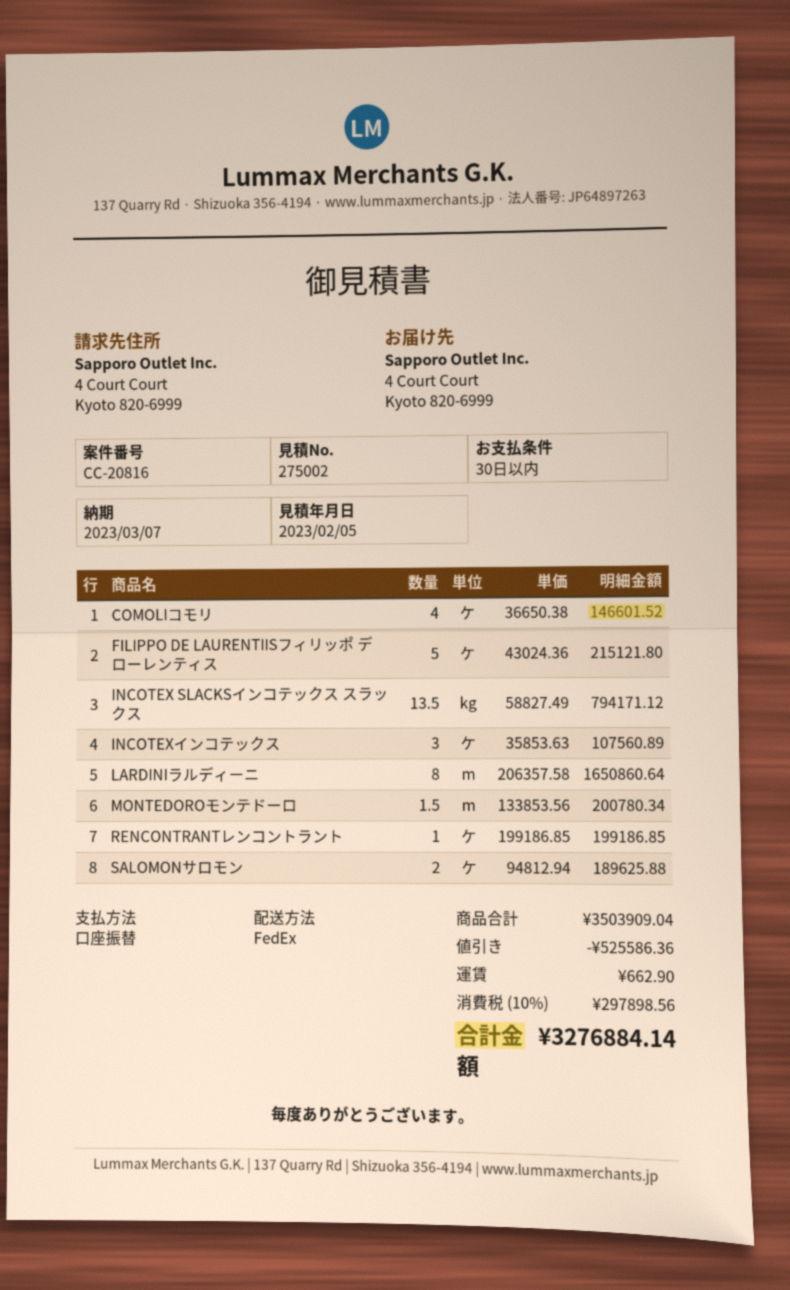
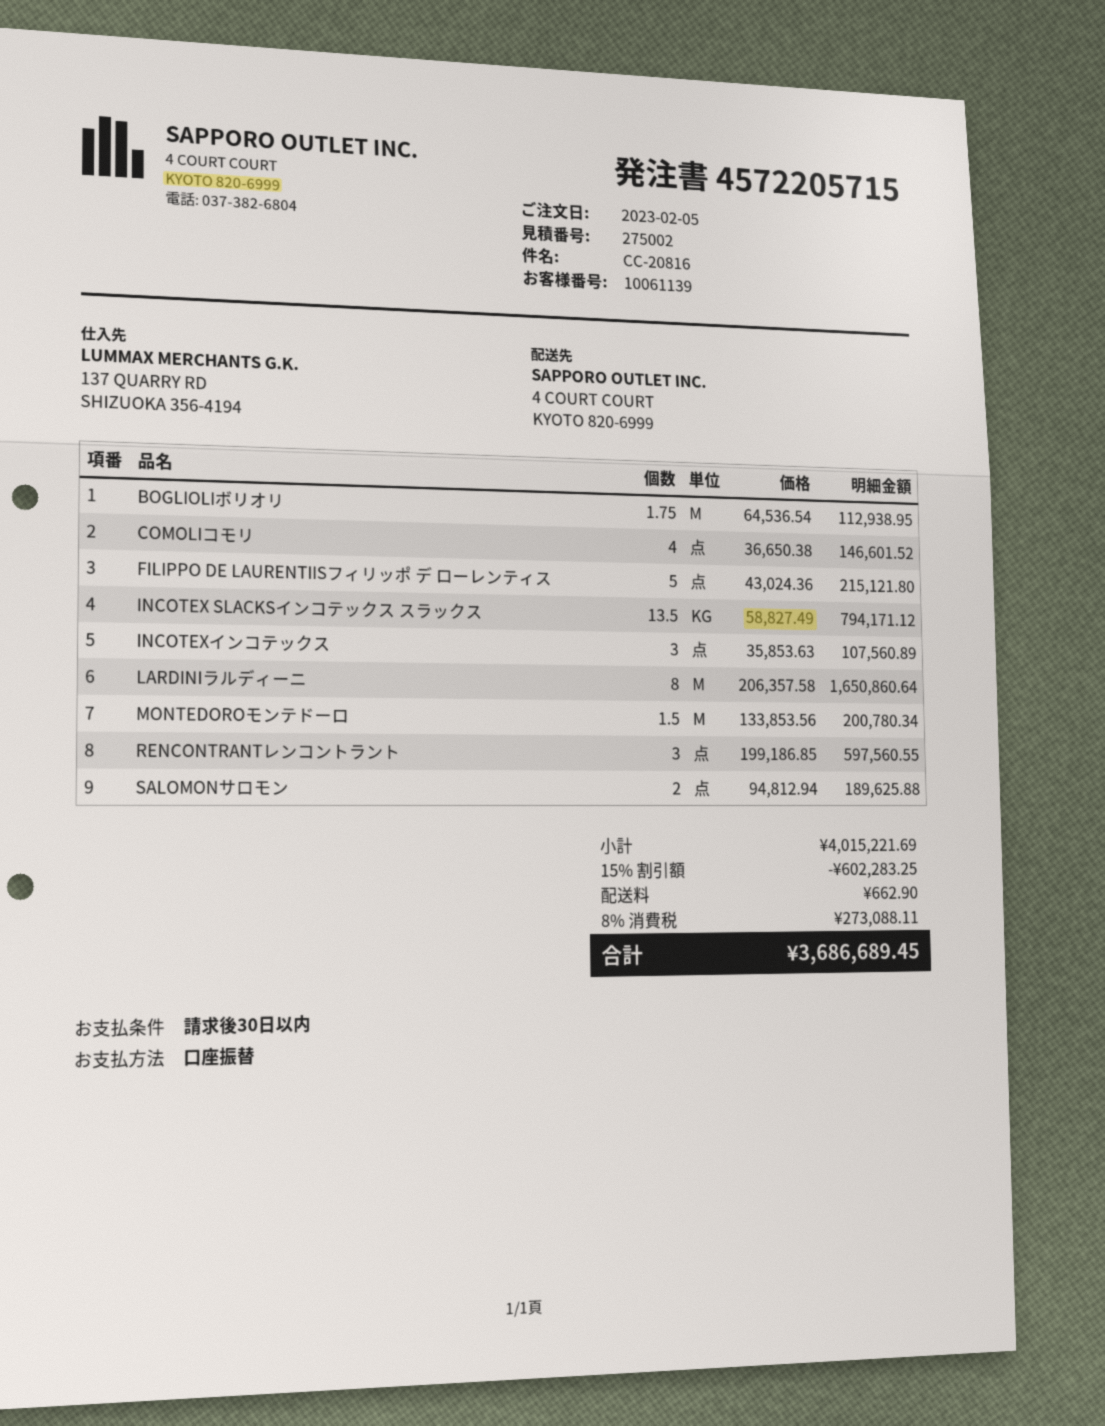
RENCONTRANTレンコントラント: 1 x 199186.85 = 199186.85 -> 3 x 199186.85 = 597560.55
BOGLIOLIボリオリ: none -> 1.75 x 64536.54 = 112938.95
subtotal: 3503909.04 -> 4015221.69
discount: 525586.36 -> 602283.25
tax: 10% = 297898.56 -> 8% = 273088.11
total: 3276884.14 -> 3686689.45

